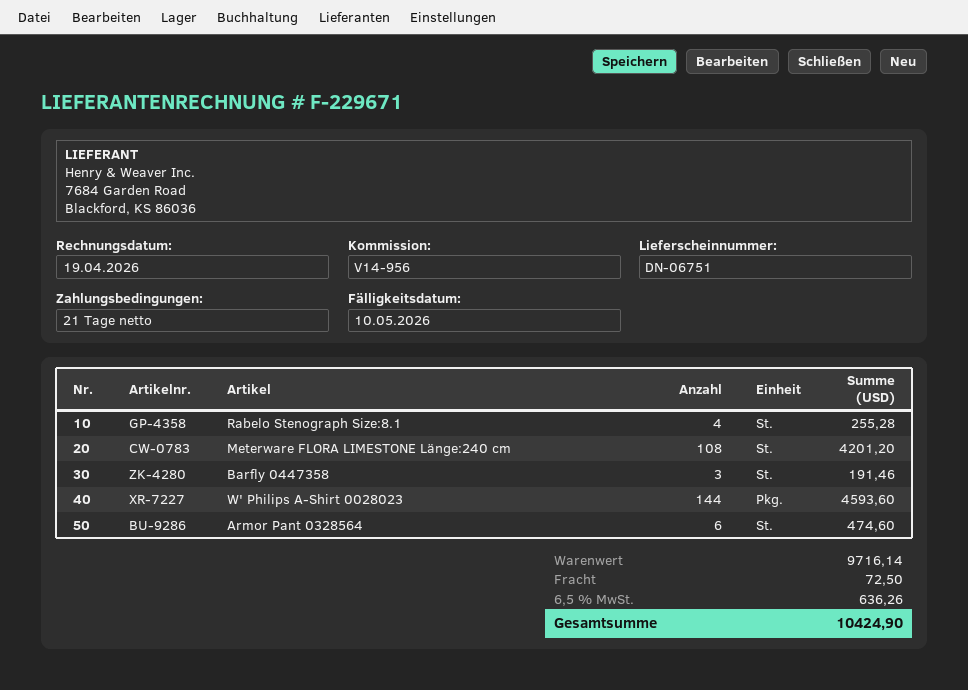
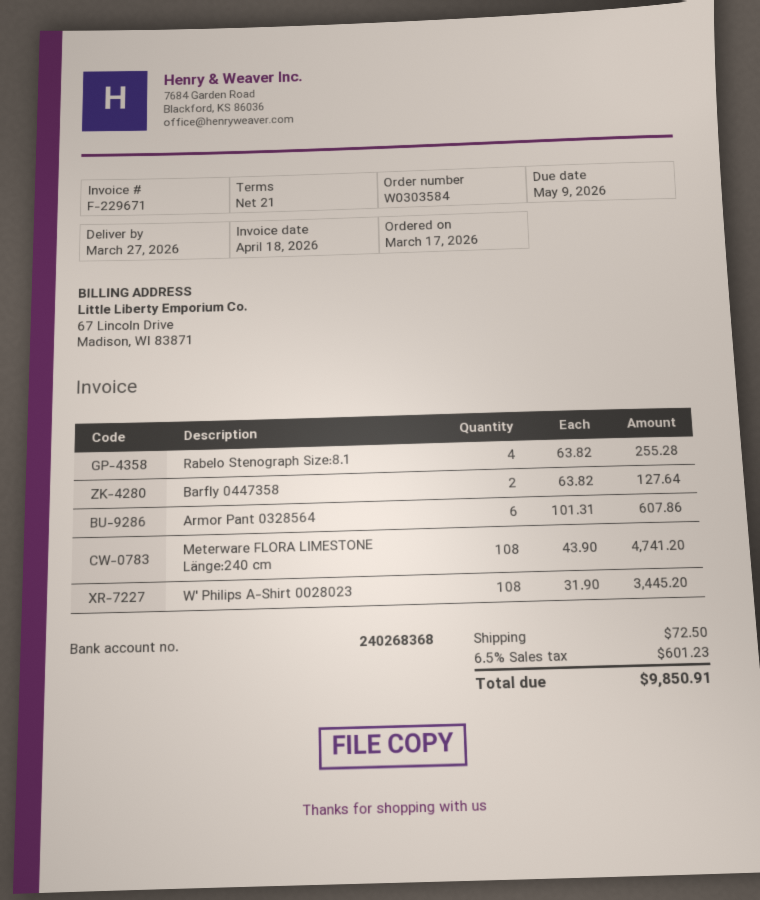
invoice date: 2026-04-19 -> 2026-04-18
due date: 2026-05-10 -> 2026-05-09
Meterware FLORA LIMESTONE Länge:240 cm: 108 for 4201.20 -> 108 for 4741.20
Barfly 0447358: 3 for 191.46 -> 2 for 127.64
W' Philips A-Shirt 0028023: 144 for 4593.60 -> 108 for 3445.20
Armor Pant 0328564: 6 for 474.60 -> 6 for 607.86
tax: 6.5% = 636.26 -> 6.5% = 601.23
total: 10424.90 -> 9850.91

